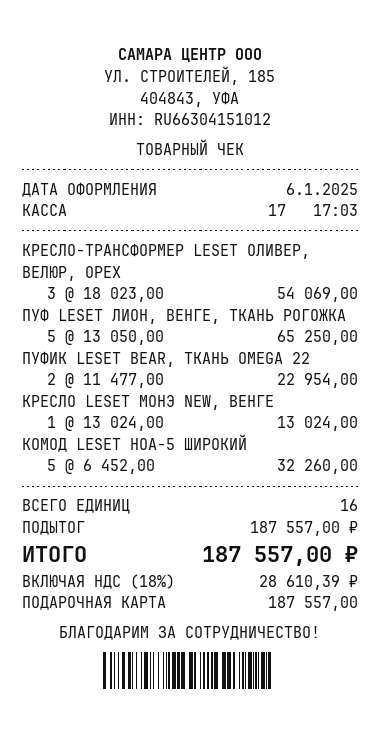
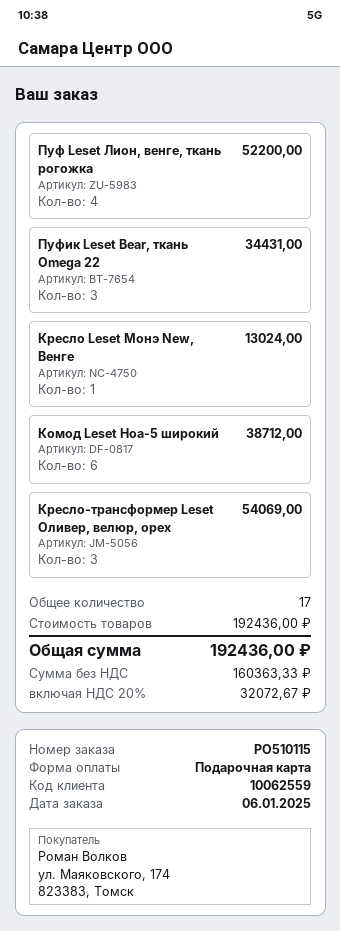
ПУФ LESET ЛИОН, ВЕНГЕ, ТКАНЬ РОГОЖКА: 5 for 65250.00 -> 4 for 52200.00
ПУФИК LESET BEAR, ТКАНЬ OMEGA 22: 2 for 22954.00 -> 3 for 34431.00
КОМОД LESET НОА-5 ШИРОКИЙ: 5 for 32260.00 -> 6 for 38712.00
total quantity: 16 -> 17
subtotal: 187557.00 -> 192436.00
tax: 18% = 28610.39 -> 20% = 32072.67
total: 187557.00 -> 192436.00

